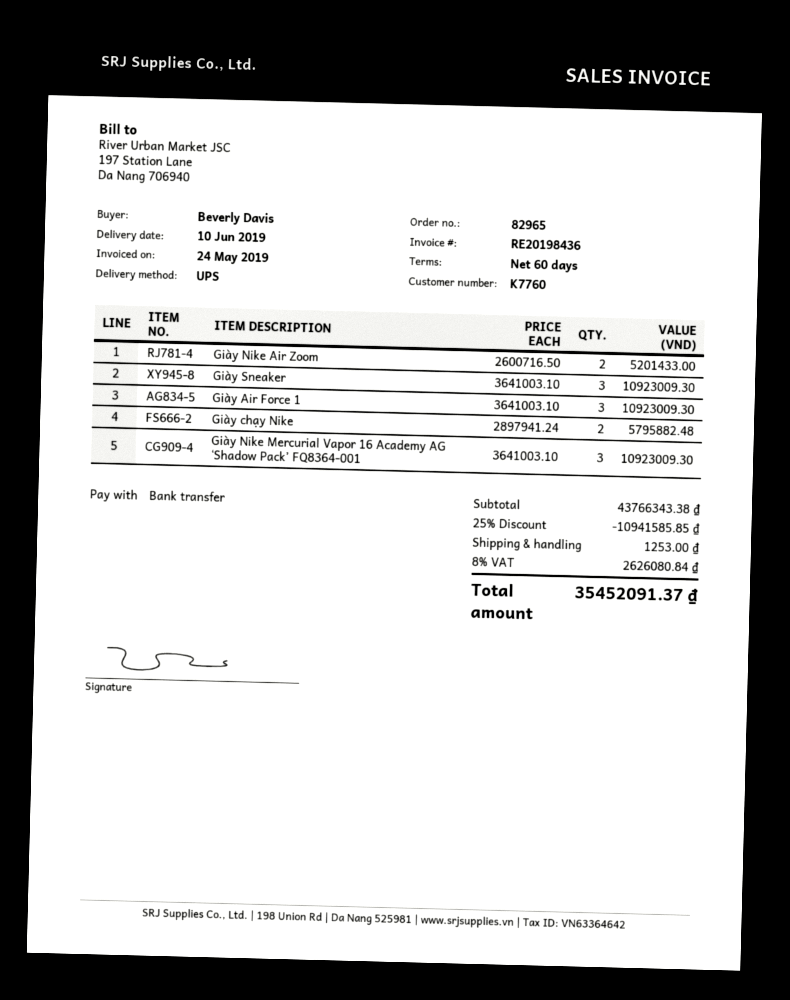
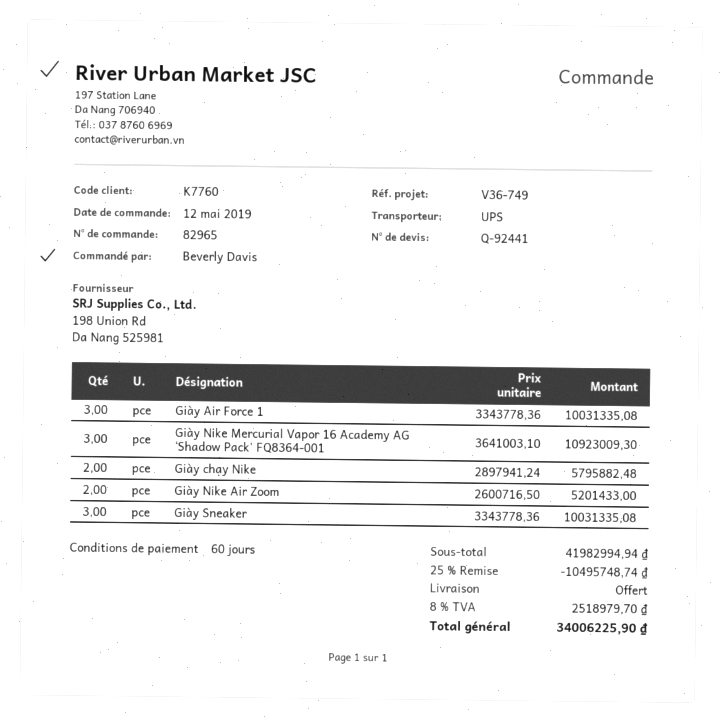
Giày Sneaker: 3 x 3641003.10 = 10923009.30 -> 3 x 3343778.36 = 10031335.08
Giày Air Force 1: 3 x 3641003.10 = 10923009.30 -> 3 x 3343778.36 = 10031335.08
subtotal: 43766343.38 -> 41982994.94
discount: 25% = 10941585.85 -> 25% = 10495748.74
shipping: 1253.00 -> 0.00
tax: 8% = 2626080.84 -> 8% = 2518979.70
total: 35452091.37 -> 34006225.90

